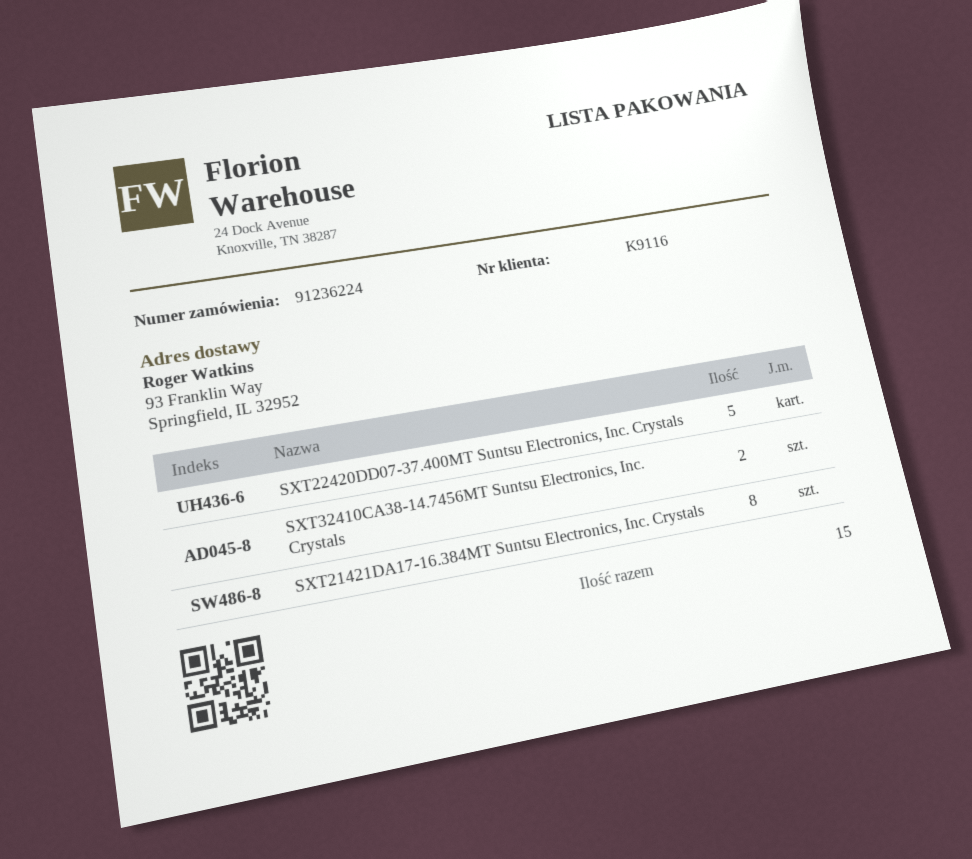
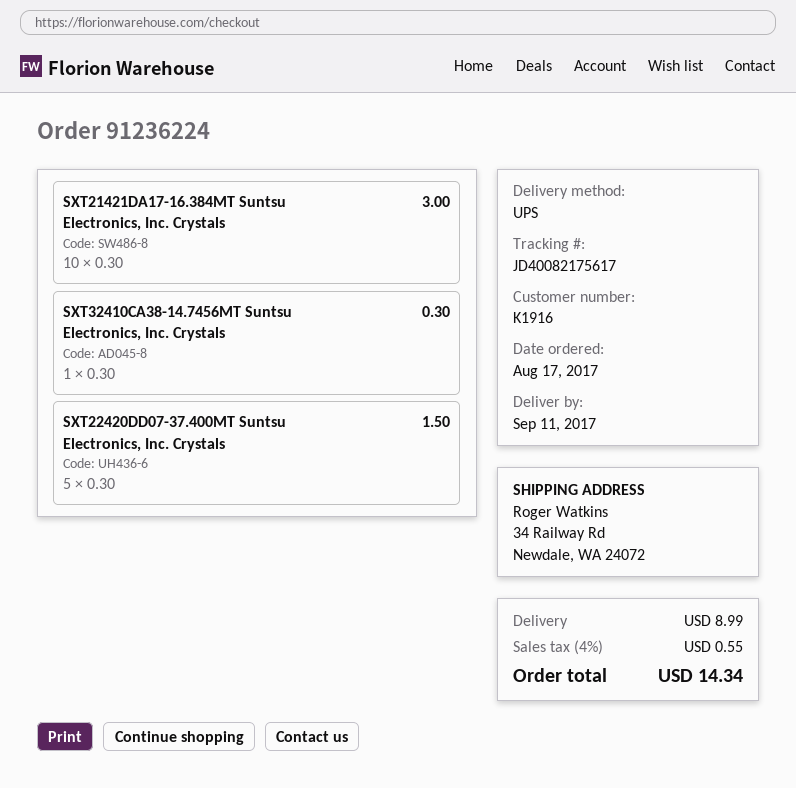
customer number: K9116 -> K1916
ship to: 93 Franklin Way, Springfield, IL 32952 -> 34 Railway Rd, Newdale, WA 24072
SXT32410CA38-14.7456MT Suntsu Electronics, Inc. Crystals: 2 -> 1
SXT21421DA17-16.384MT Suntsu Electronics, Inc. Crystals: 8 -> 10

